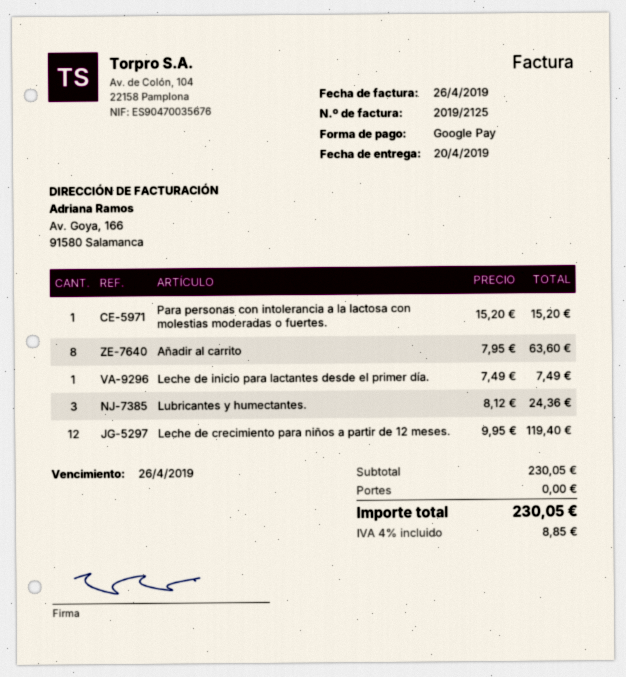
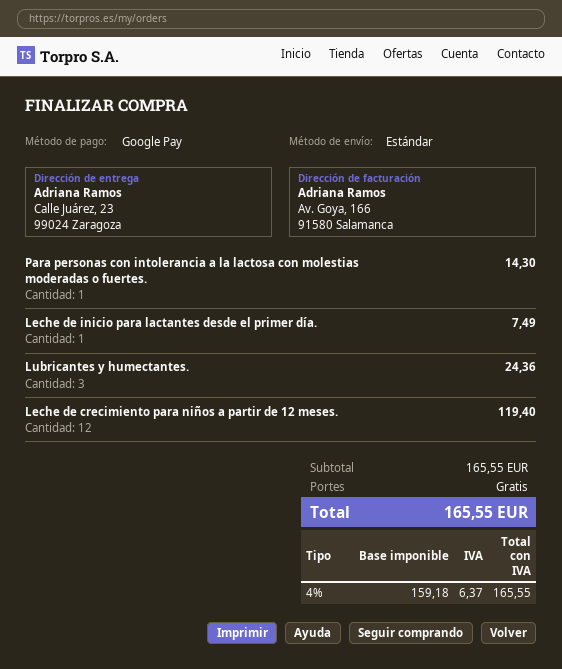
Para personas con intolerancia a la lactosa con molestias moderadas o fuertes.: 1 for 15.20 -> 1 for 14.30
Añadir al carrito: 8 for 63.60 -> none
subtotal: 230.05 -> 165.55
tax: 4% = 8.85 -> 4% = 6.37
total: 230.05 -> 165.55

